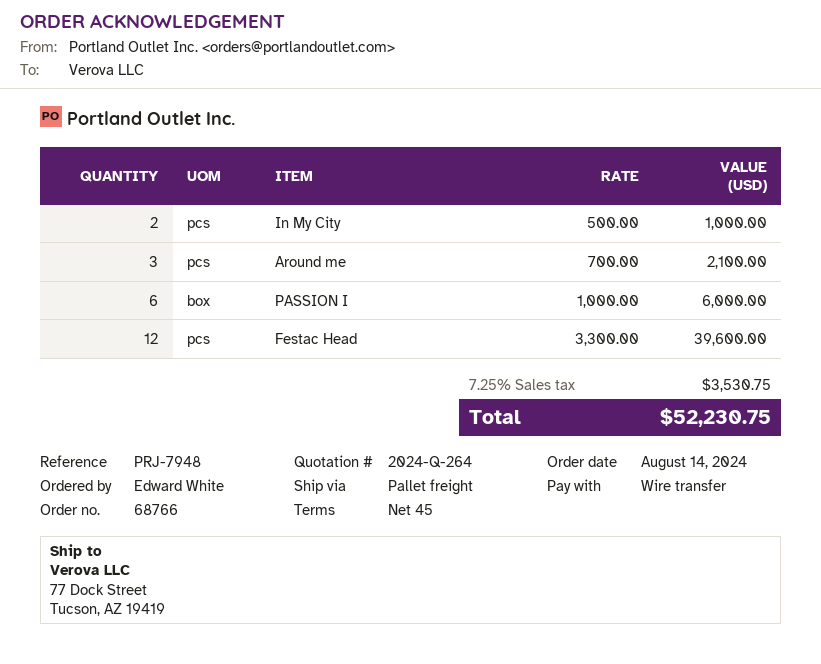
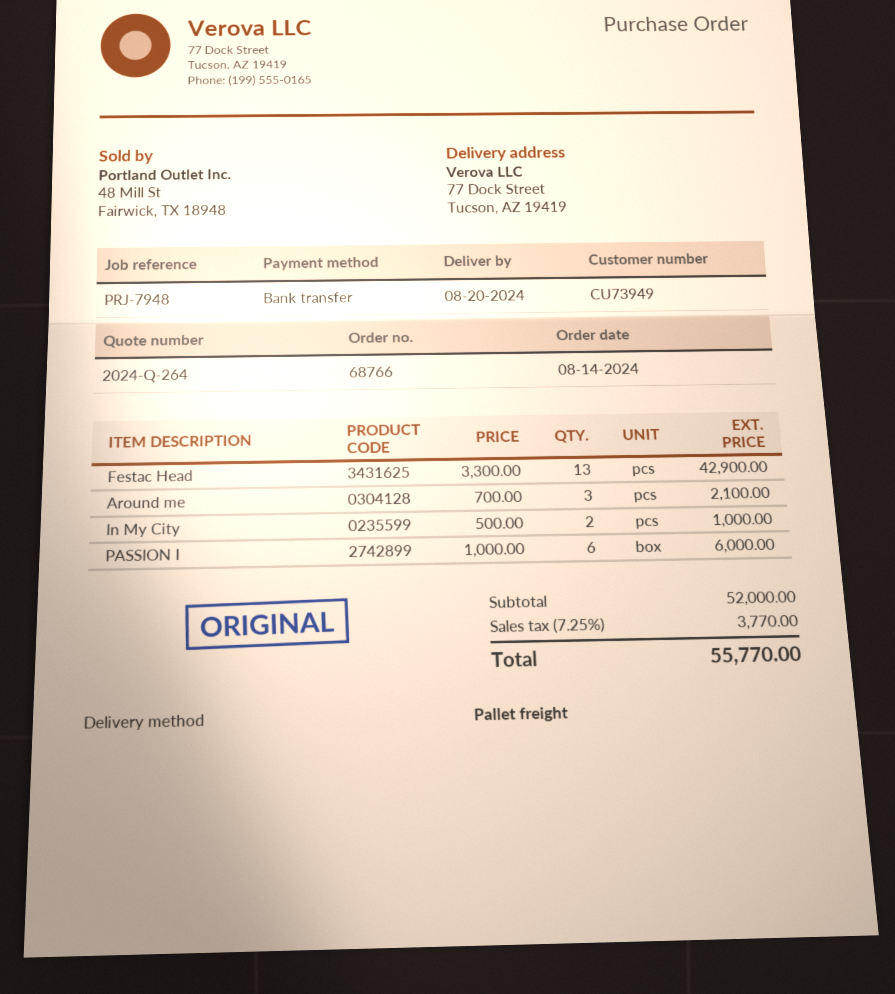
Festac Head: 12 x 3300.00 = 39600.00 -> 13 x 3300.00 = 42900.00
tax: 7.25% = 3530.75 -> 7.25% = 3770.00
total: 52230.75 -> 55770.00

